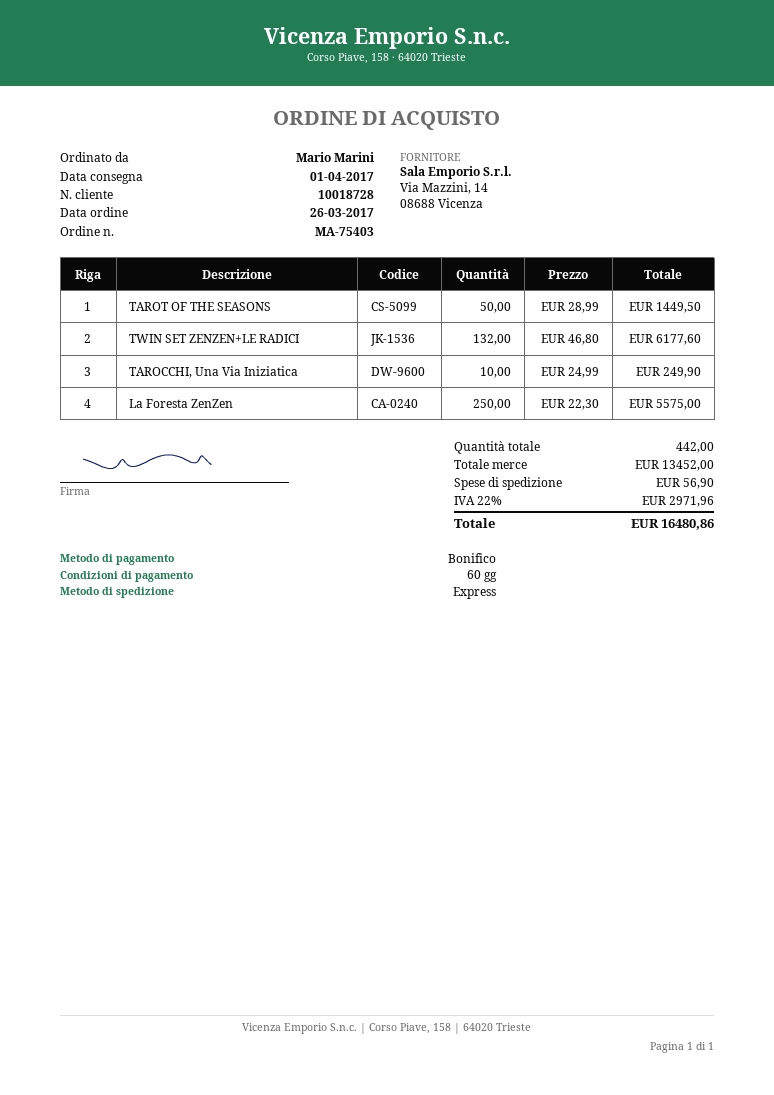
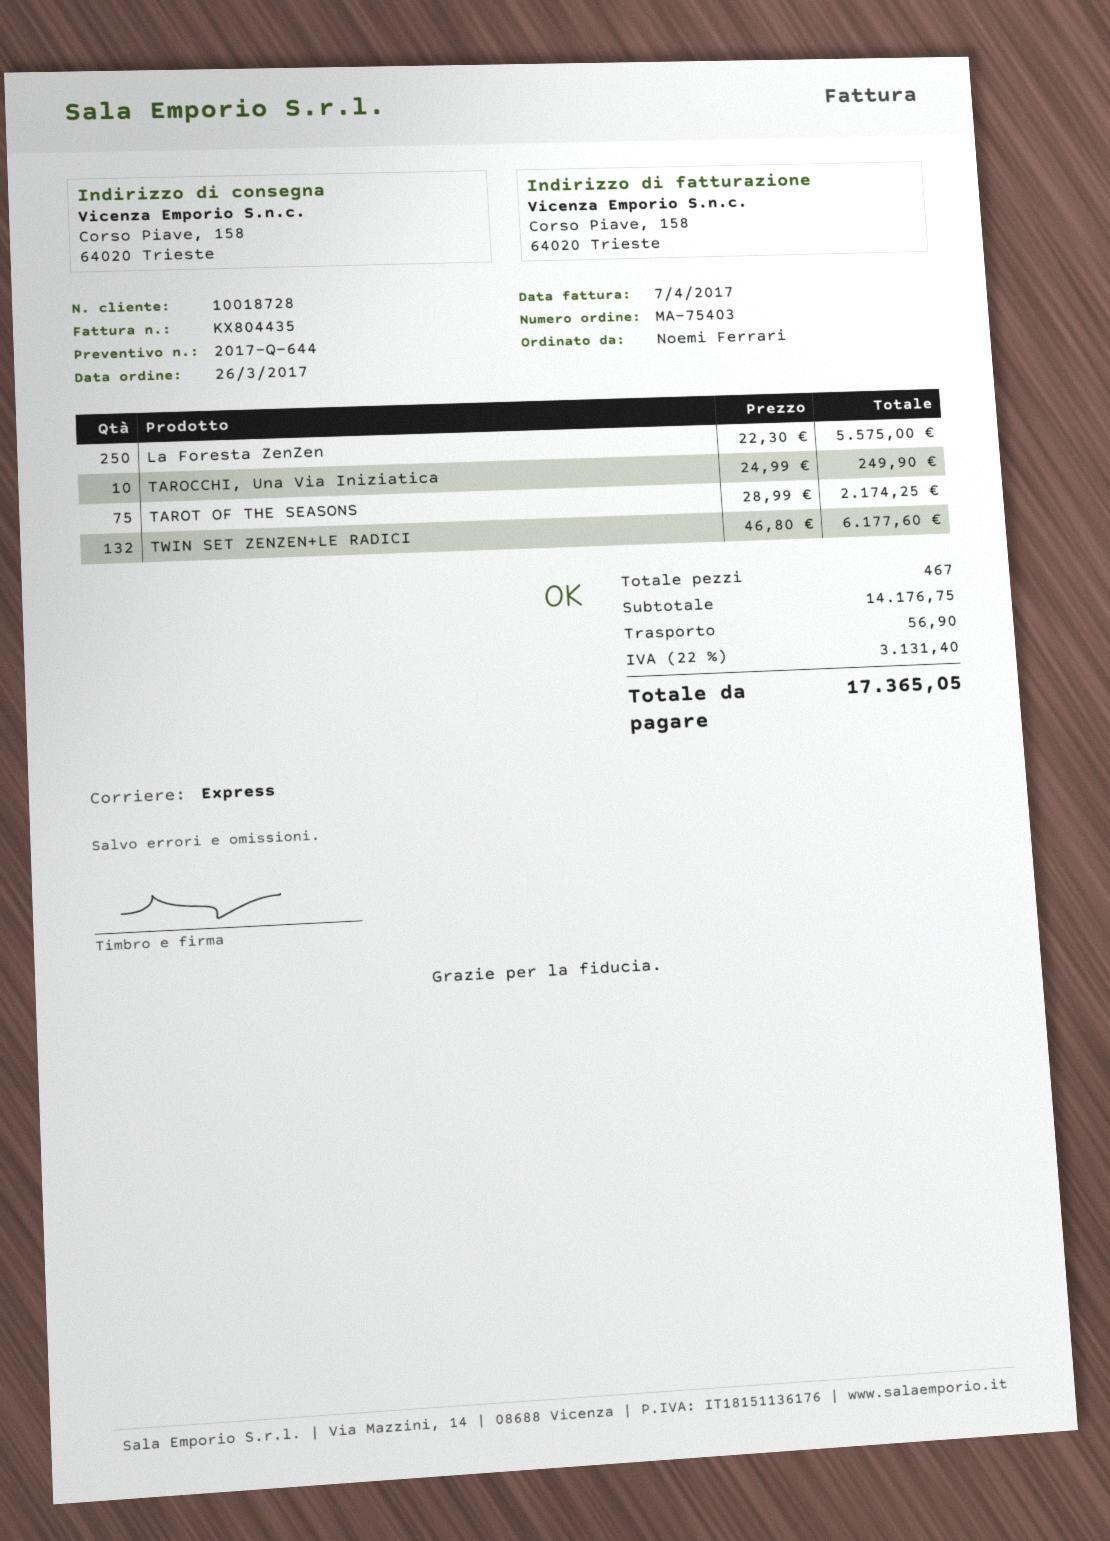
ordered by: Mario Marini -> Noemi Ferrari
TAROT OF THE SEASONS: 50 x 28.99 = 1449.50 -> 75 x 28.99 = 2174.25
total quantity: 442 -> 467
subtotal: 13452.00 -> 14176.75
tax: 22% = 2971.96 -> 22% = 3131.40
total: 16480.86 -> 17365.05

